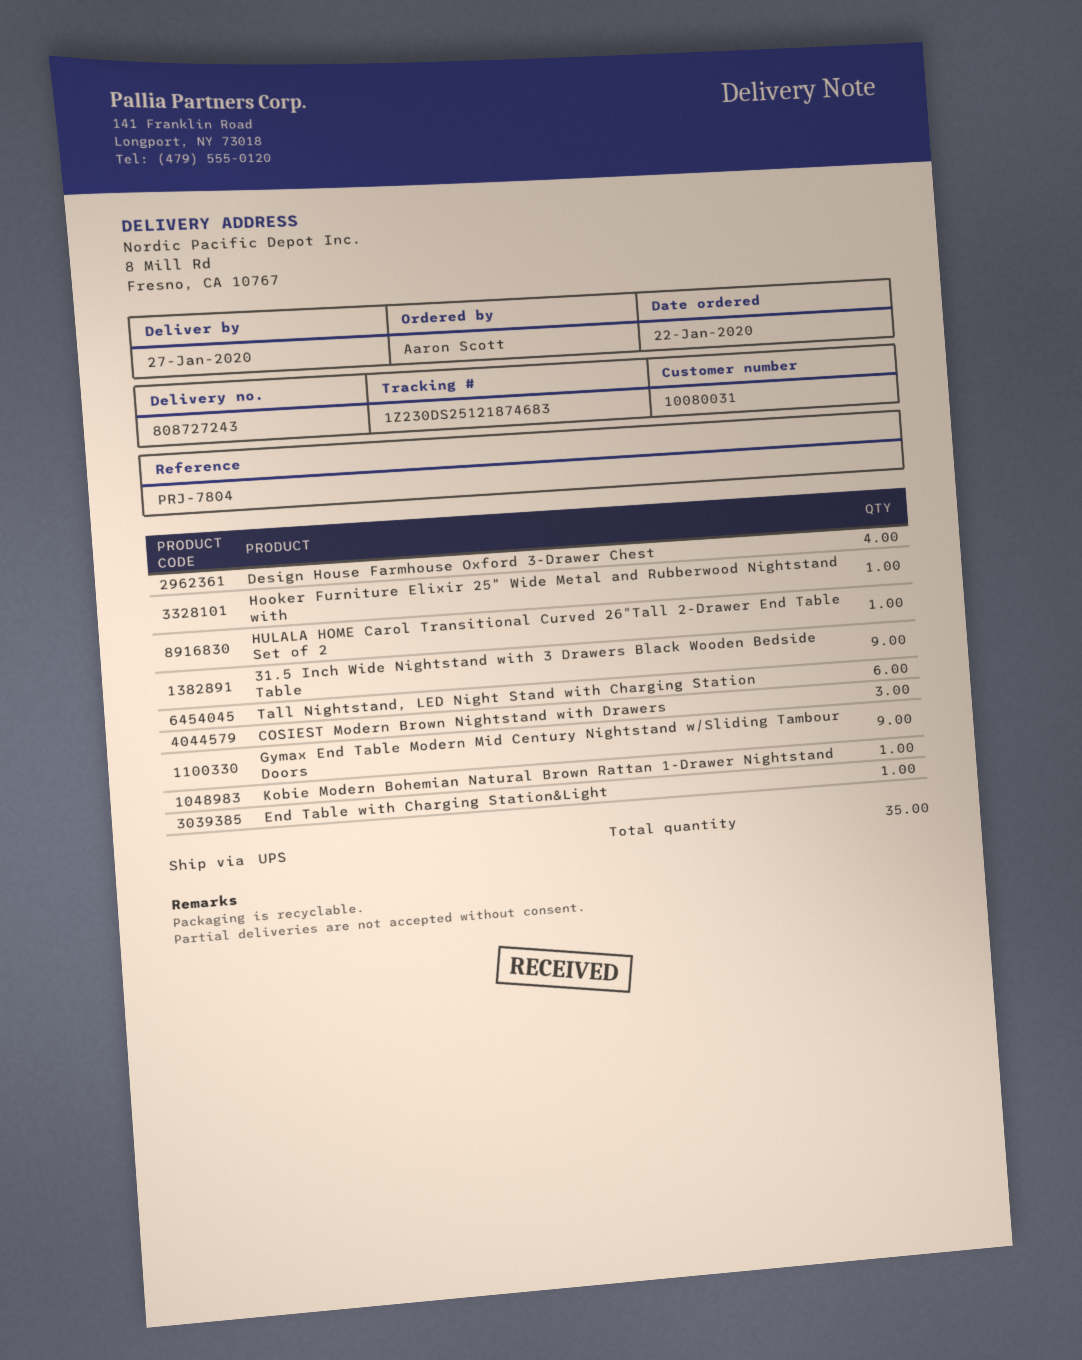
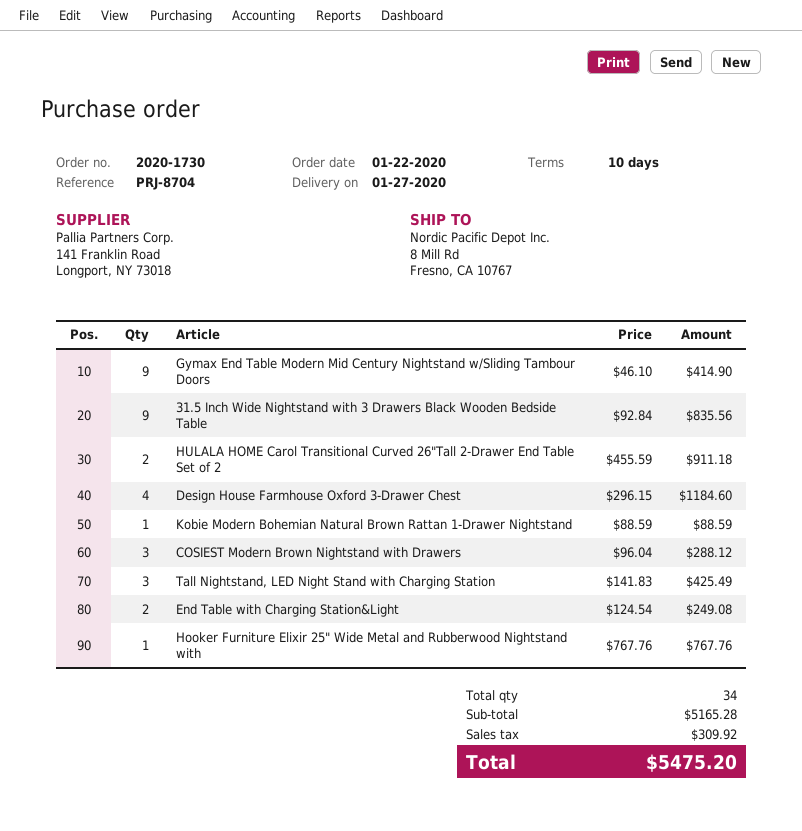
reference: PRJ-7804 -> PRJ-8704
HULALA HOME Carol Transitional Curved 26"Tall 2-Drawer End Table Set of 2: 1 -> 2
Tall Nightstand, LED Night Stand with Charging Station: 6 -> 3
End Table with Charging Station&Light: 1 -> 2
total quantity: 35 -> 34

